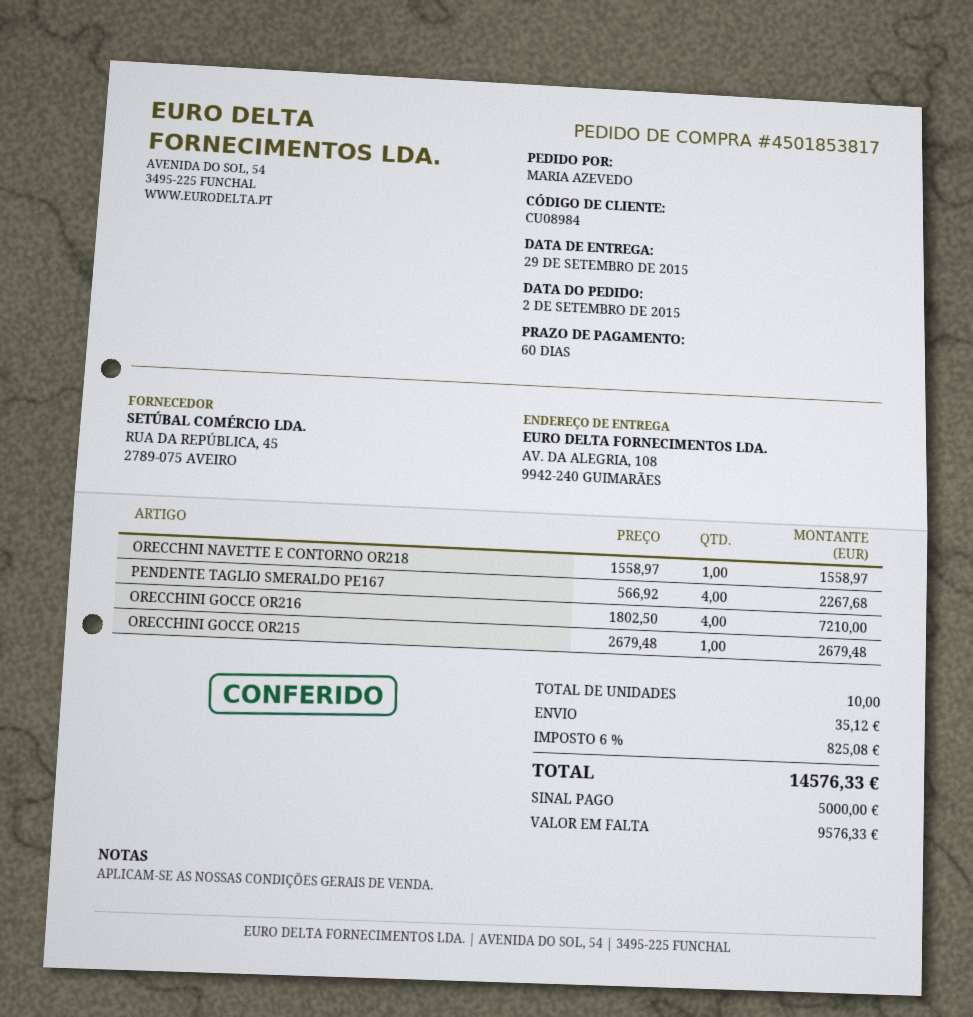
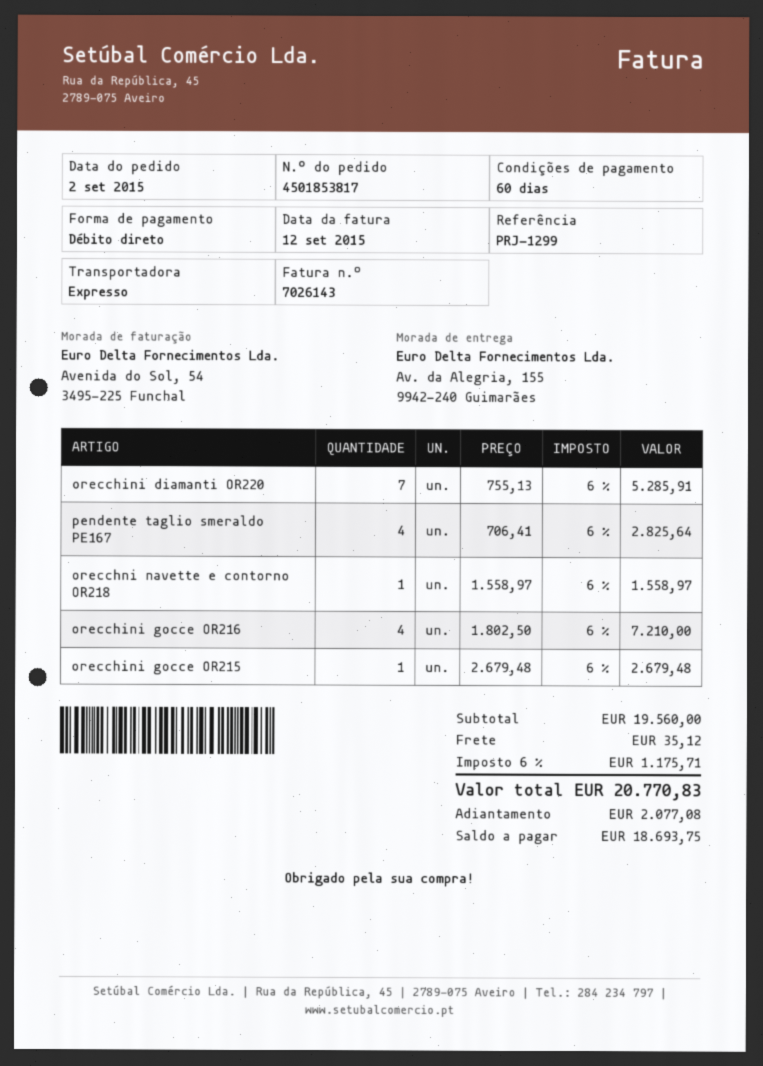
ship to: AV. DA ALEGRIA, 108, 9942-240 GUIMARÃES -> Av. da Alegria, 155, 9942-240 Guimarães
PENDENTE TAGLIO SMERALDO PE167: 4 x 566.92 = 2267.68 -> 4 x 706.41 = 2825.64
orecchini diamanti OR220: none -> 7 x 755.13 = 5285.91
tax: 6% = 825.08 -> 6% = 1175.71
total: 14576.33 -> 20770.83
deposit: 5000.00 -> 2077.08
balance: 9576.33 -> 18693.75

